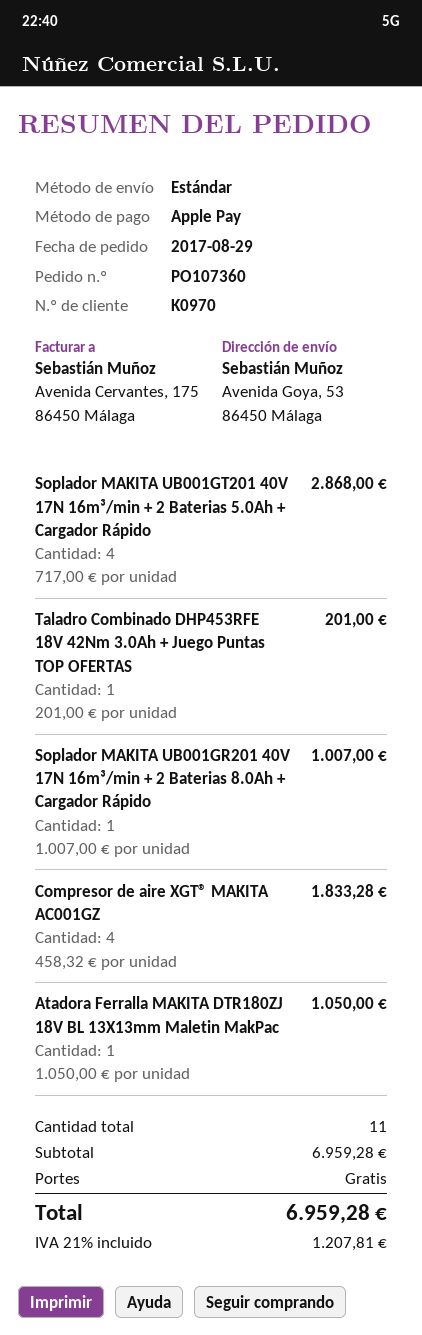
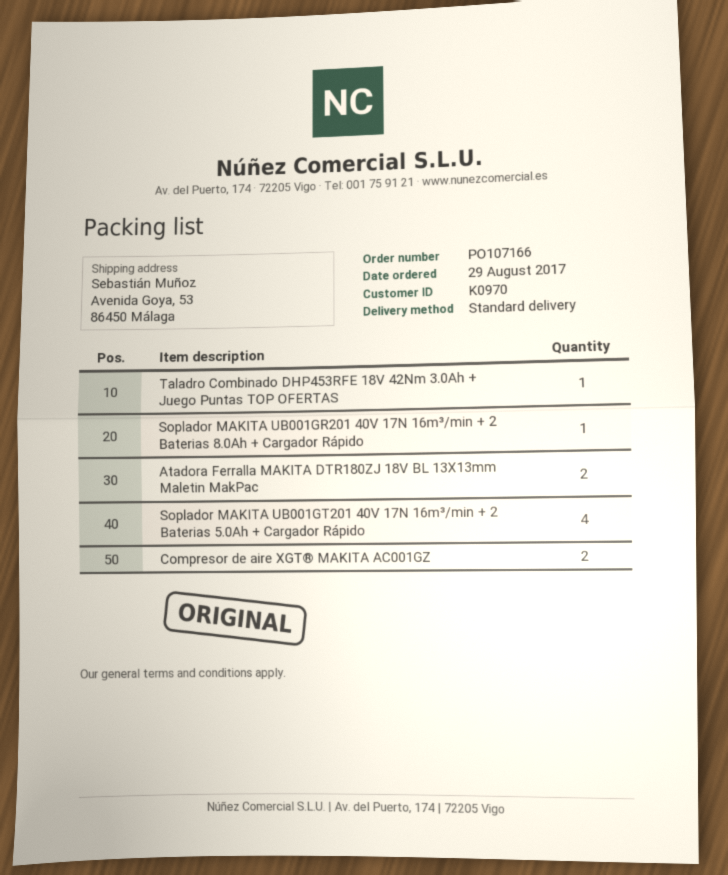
order number: PO107360 -> PO107166
Compresor de aire XGT® MAKITA AC001GZ: 4 -> 2
Atadora Ferralla MAKITA DTR180ZJ 18V BL 13X13mm Maletin MakPac: 1 -> 2

